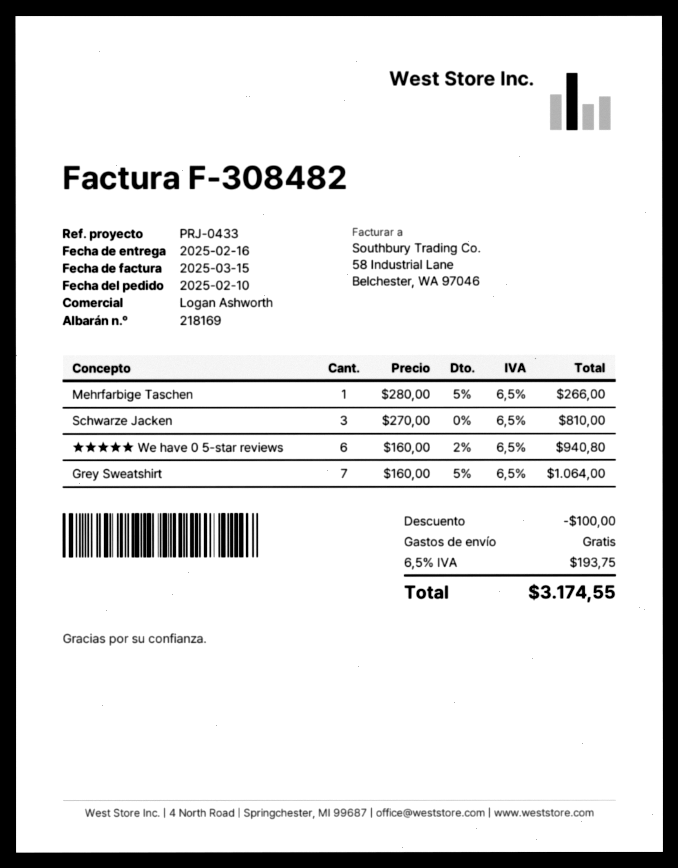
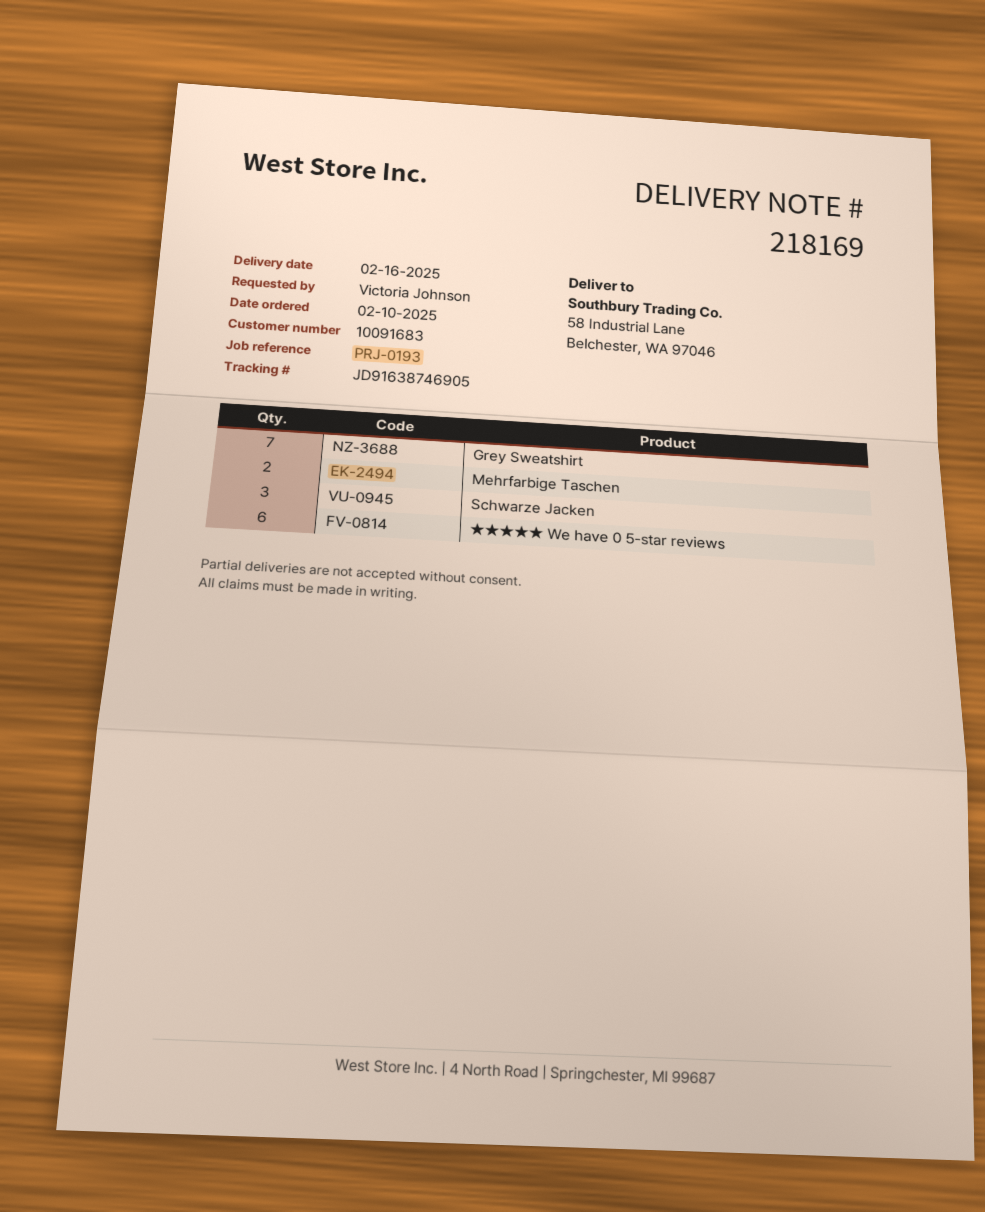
reference: PRJ-0433 -> PRJ-0193
Mehrfarbige Taschen: 1 -> 2

